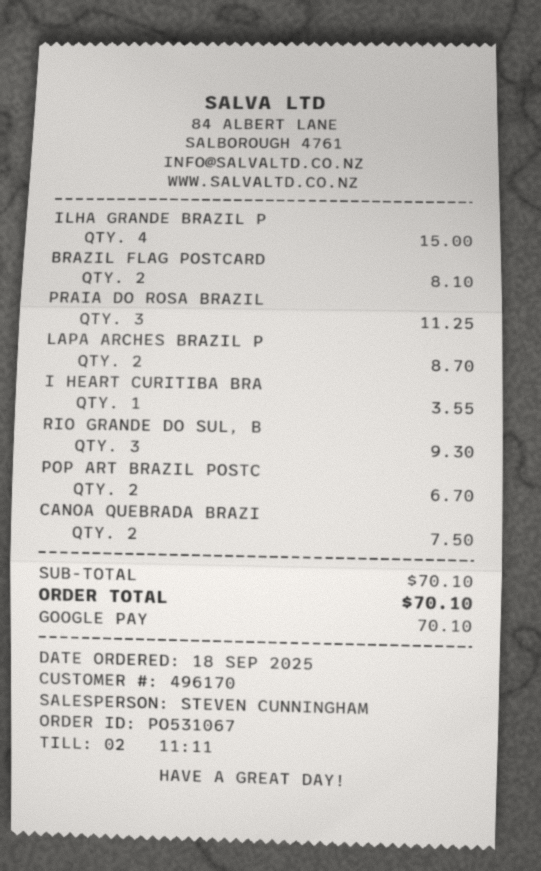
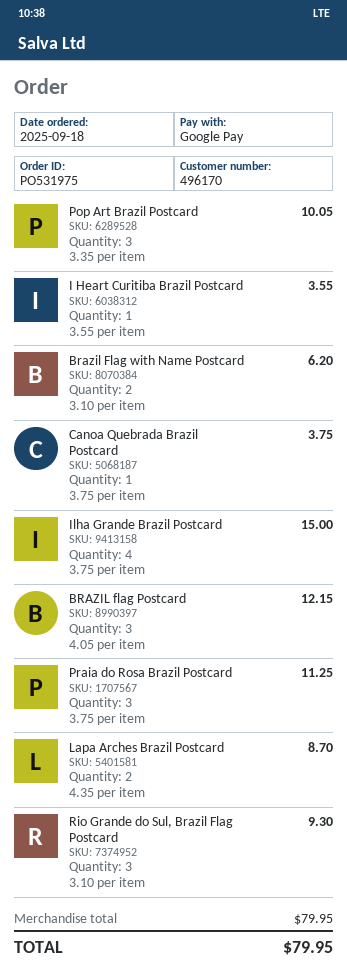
order number: PO531067 -> PO531975
BRAZIL FLAG POSTCARD: 2 for 8.10 -> 3 for 12.15
POP ART BRAZIL POSTC: 2 for 6.70 -> 3 for 10.05
CANOA QUEBRADA BRAZI: 2 for 7.50 -> 1 for 3.75
Brazil Flag with Name Postcard: none -> 2 for 6.20
subtotal: 70.10 -> 79.95
total: 70.10 -> 79.95

